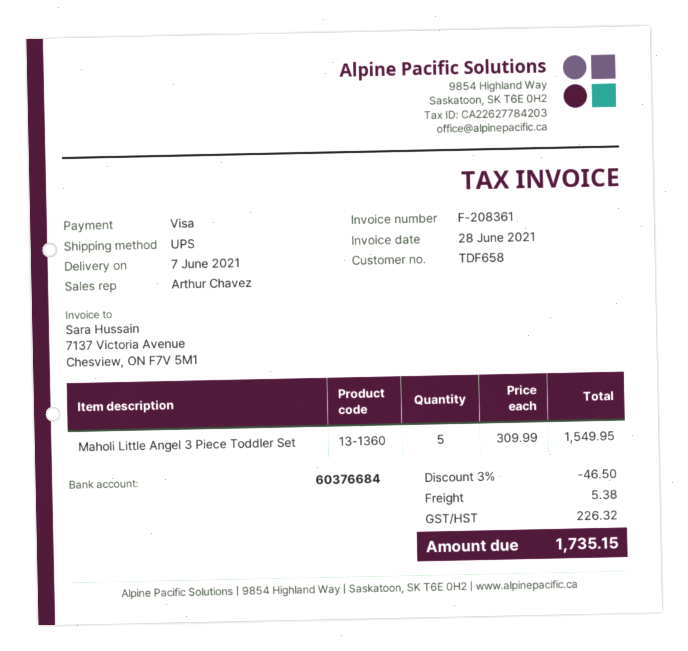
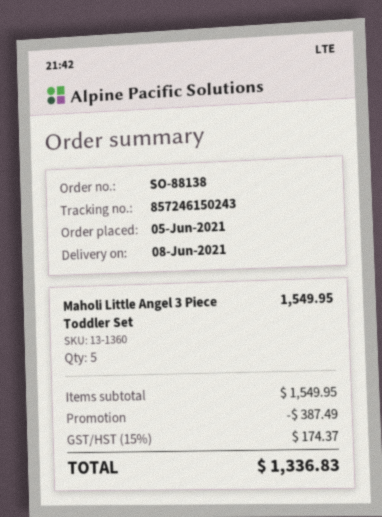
delivery date: 2021-06-07 -> 2021-06-08
discount: 46.50 -> 387.49
shipping: 5.38 -> none
tax: 226.32 -> 174.37
total: 1735.15 -> 1336.83

